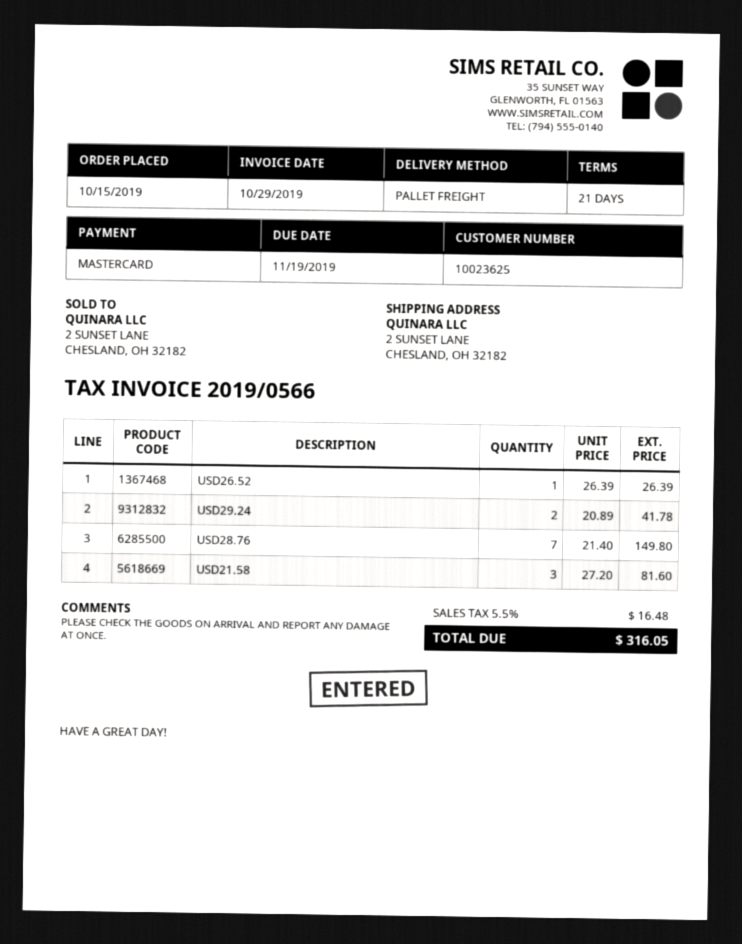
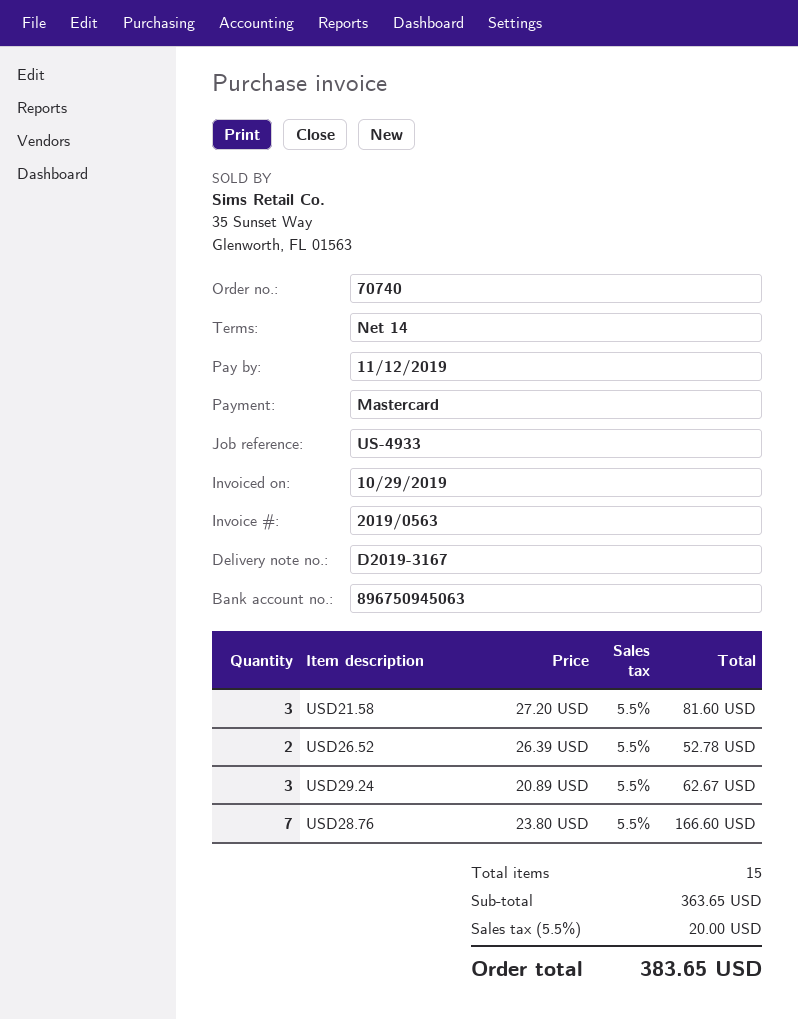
invoice number: 2019/0566 -> 2019/0563
payment terms: 21 days -> 14 days
due date: 2019-11-19 -> 2019-11-12
USD26.52: 1 x 26.39 = 26.39 -> 2 x 26.39 = 52.78
USD29.24: 2 x 20.89 = 41.78 -> 3 x 20.89 = 62.67
USD28.76: 7 x 21.40 = 149.80 -> 7 x 23.80 = 166.60
tax: 5.5% = 16.48 -> 5.5% = 20.00
total: 316.05 -> 383.65

